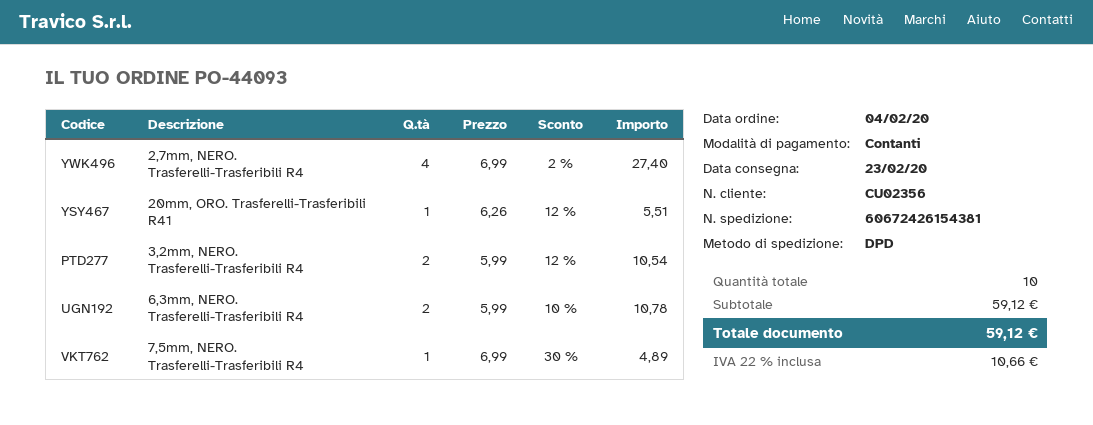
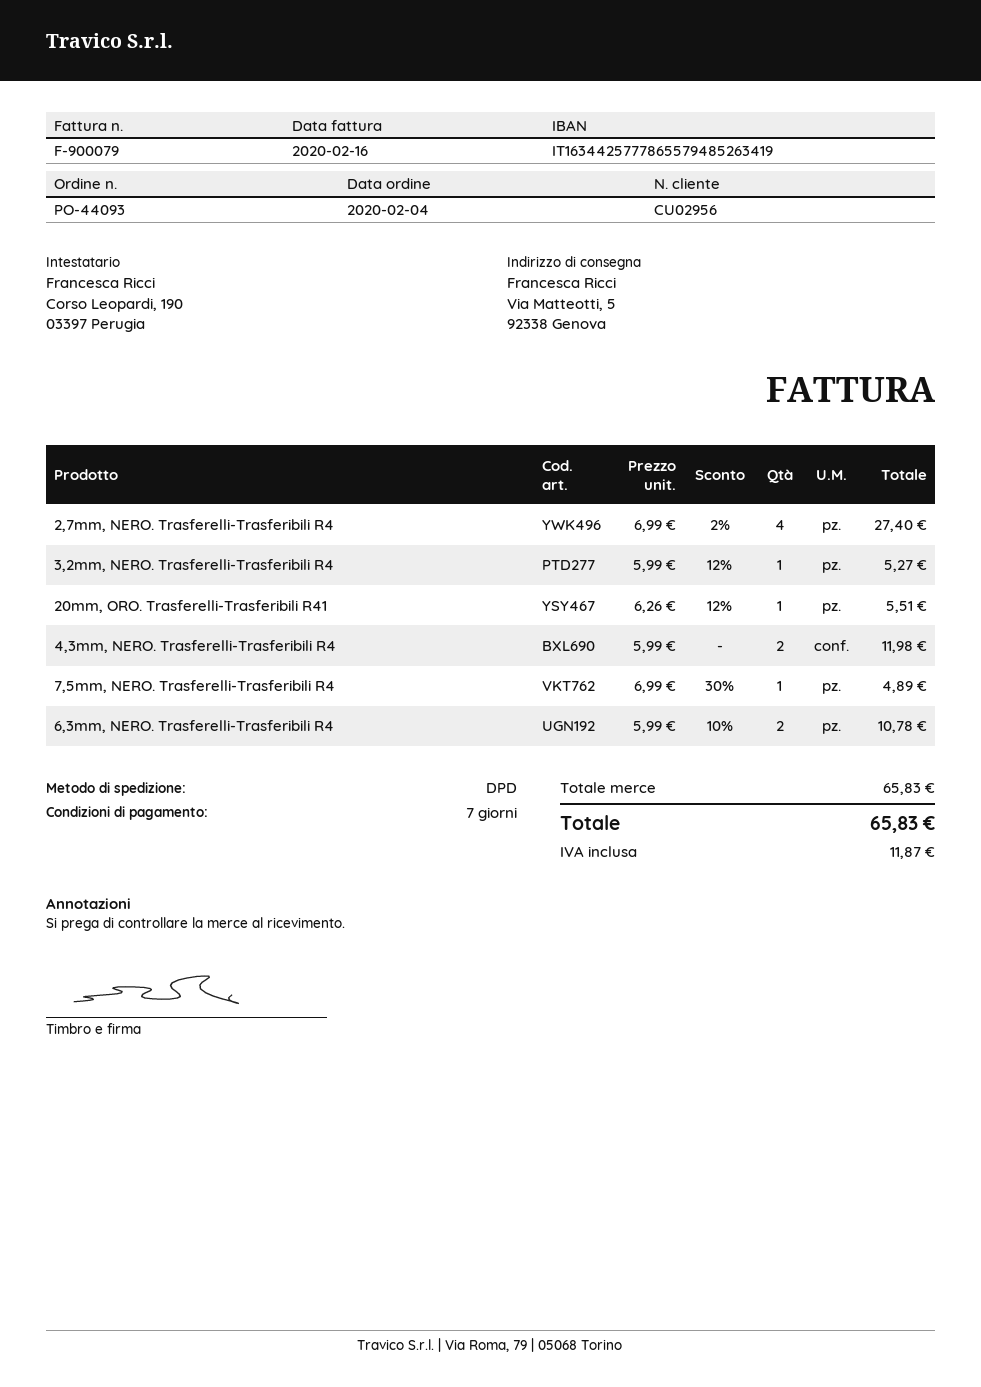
customer number: CU02356 -> CU02956
3,2mm, NERO. Trasferelli-Trasferibili R4: 2 x 5.99 - 12% = 10.54 -> 1 x 5.99 - 12% = 5.27
4,3mm, NERO. Trasferelli-Trasferibili R4: none -> 2 x 5.99 = 11.98
subtotal: 59.12 -> 65.83
tax: 10.66 -> 11.87
total: 59.12 -> 65.83

